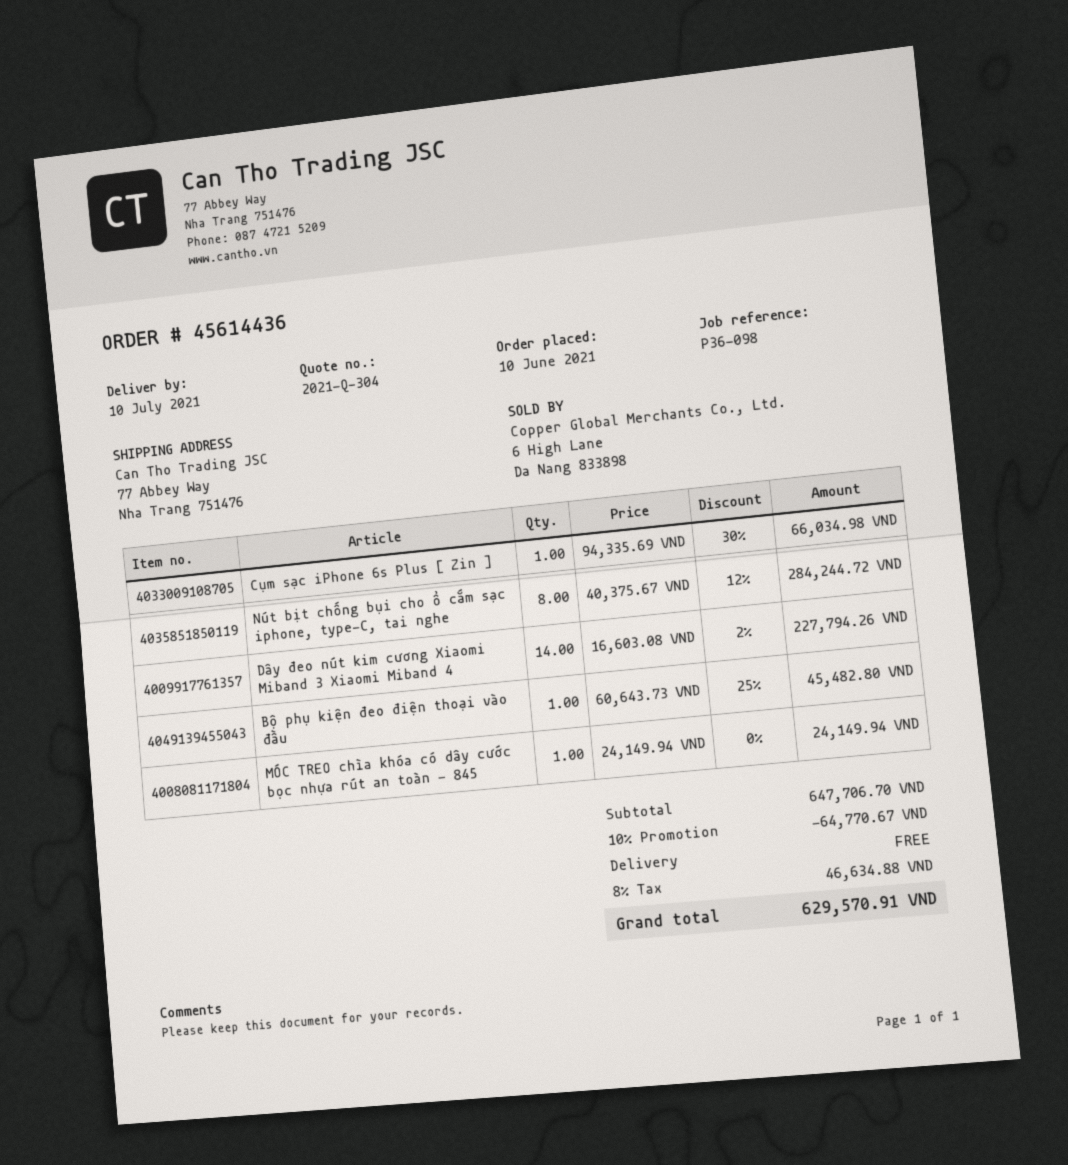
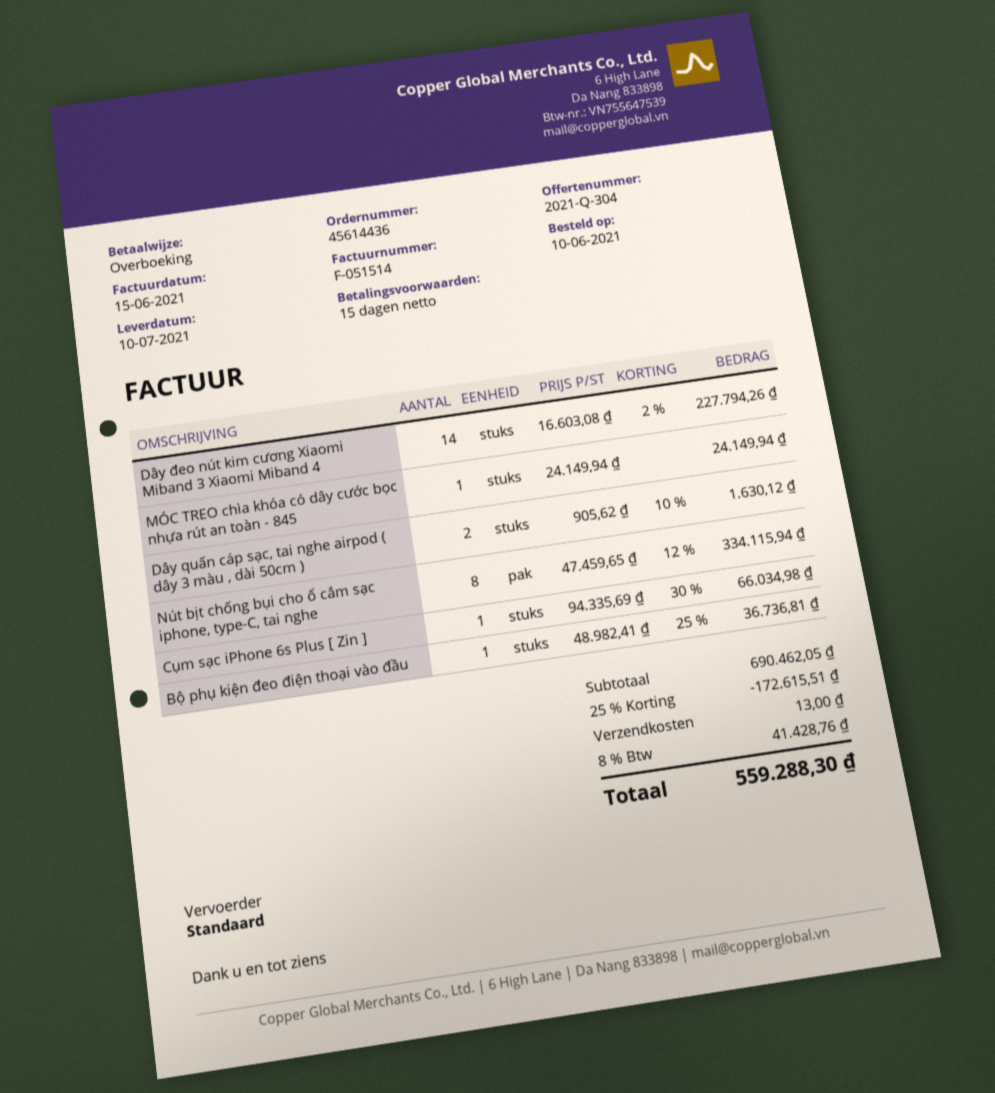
Nút bịt chống bụi cho ổ cắm sạc iphone, type-C, tai nghe: 8 x 40375.67 - 12% = 284244.72 -> 8 x 47459.65 - 12% = 334115.94
Bộ phụ kiện đeo điện thoại vào đầu: 1 x 60643.73 - 25% = 45482.80 -> 1 x 48982.41 - 25% = 36736.81
Dây quấn cáp sạc, tai nghe airpod ( dây 3 màu , dài 50cm ): none -> 2 x 905.62 - 10% = 1630.12
subtotal: 647706.70 -> 690462.05
discount: 10% = 64770.67 -> 25% = 172615.51
shipping: 0.00 -> 13.00
tax: 8% = 46634.88 -> 8% = 41428.76
total: 629570.91 -> 559288.30

